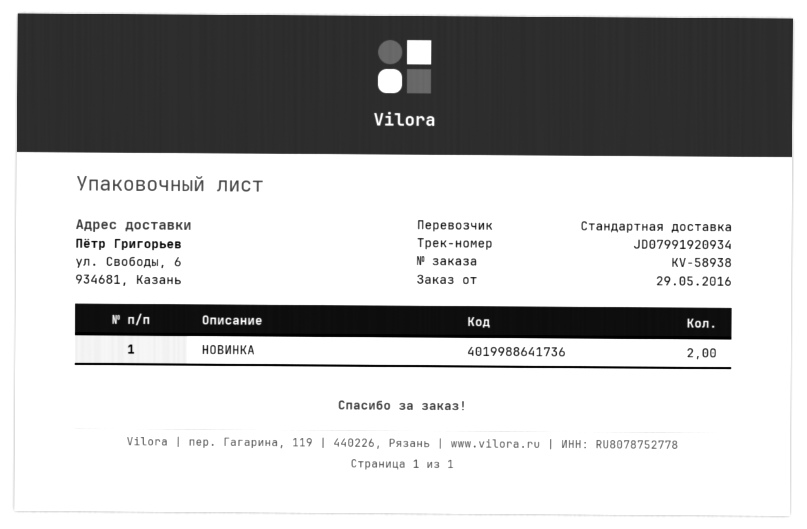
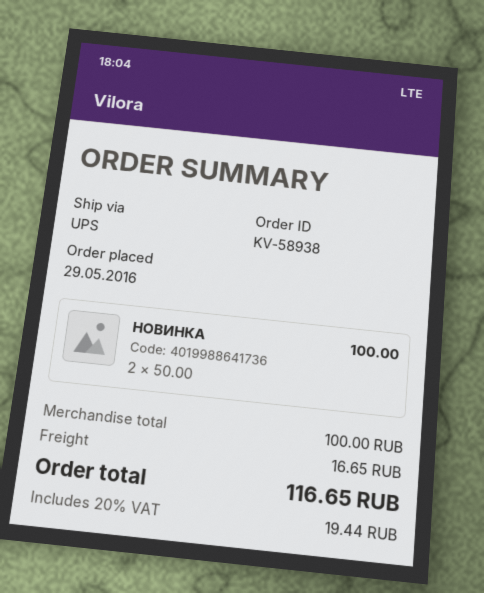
shipping method: standard -> UPS

